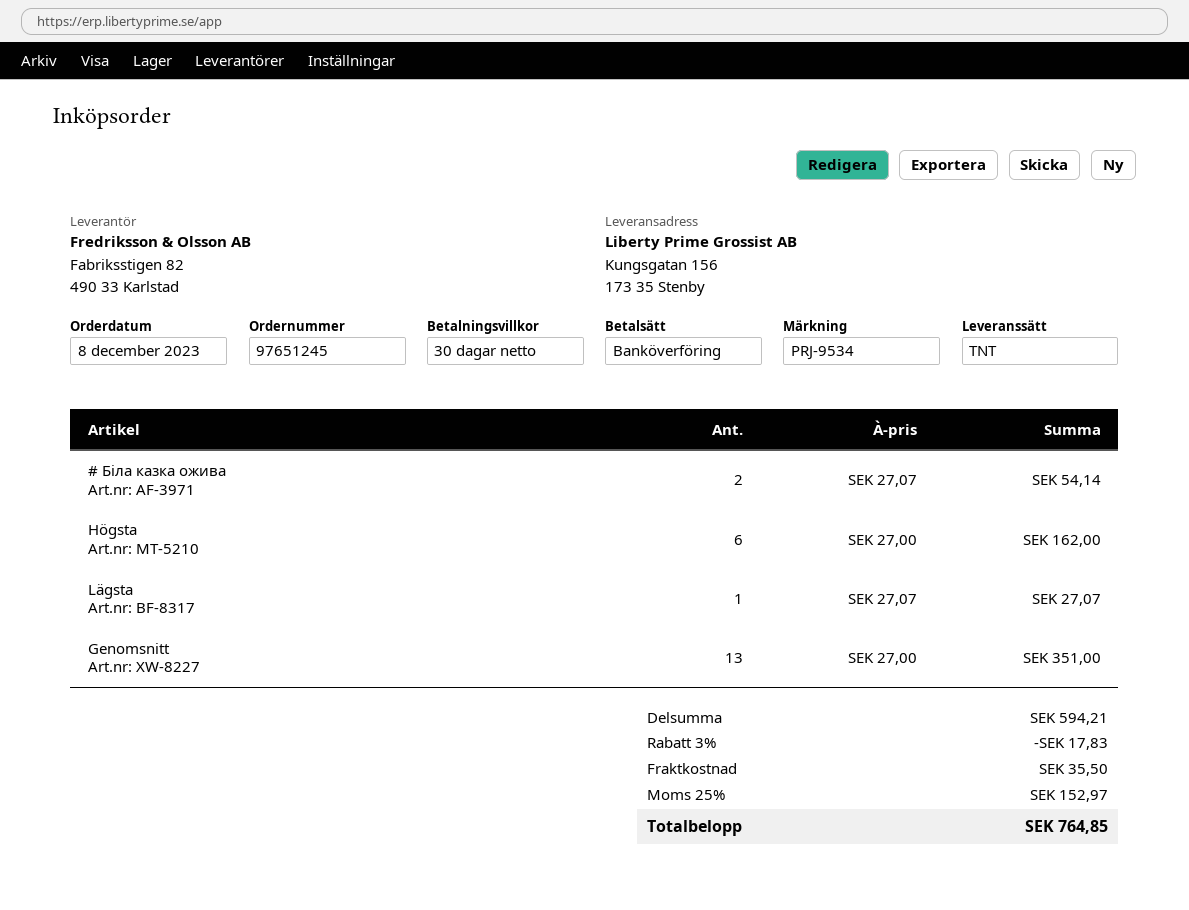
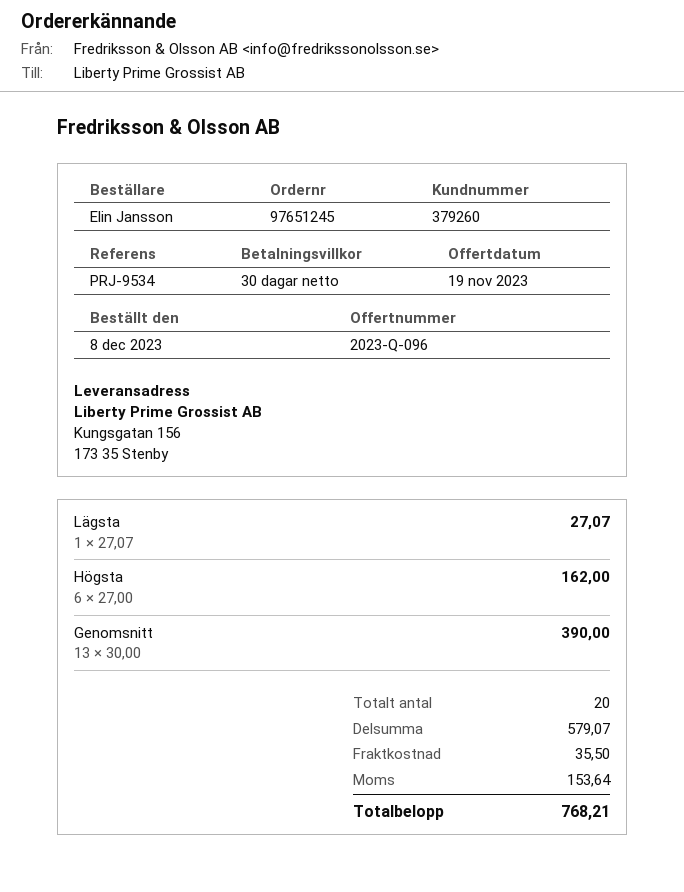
# Біла казка ожива: 2 x 27.07 = 54.14 -> none
Genomsnitt: 13 x 27.00 = 351.00 -> 13 x 30.00 = 390.00
subtotal: 594.21 -> 579.07
discount: 3% = 17.83 -> none
tax: 152.97 -> 153.64
total: 764.85 -> 768.21

